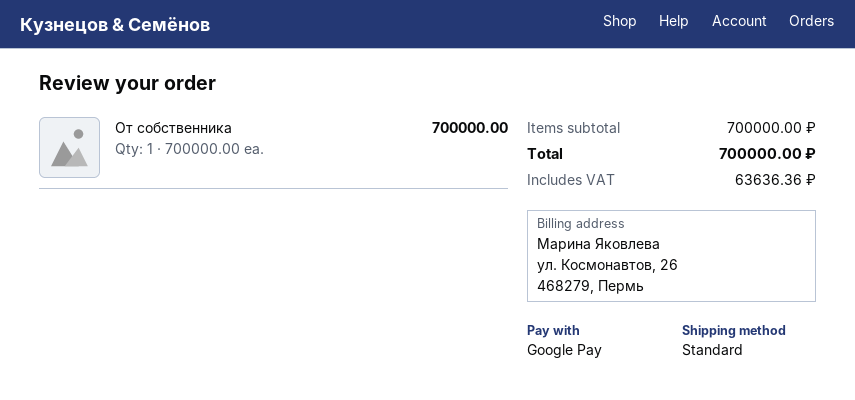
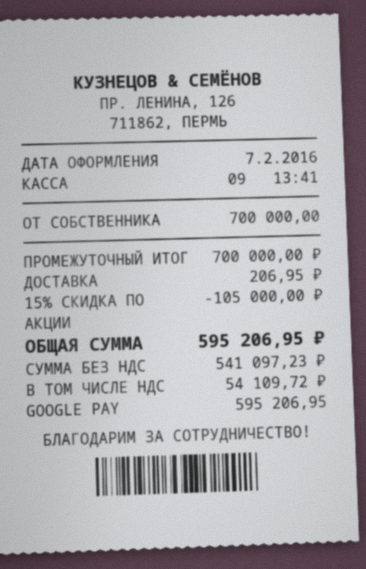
discount: none -> 15% = 105000.00
shipping: none -> 206.95
tax: 63636.36 -> 54109.72
total: 700000.00 -> 595206.95

